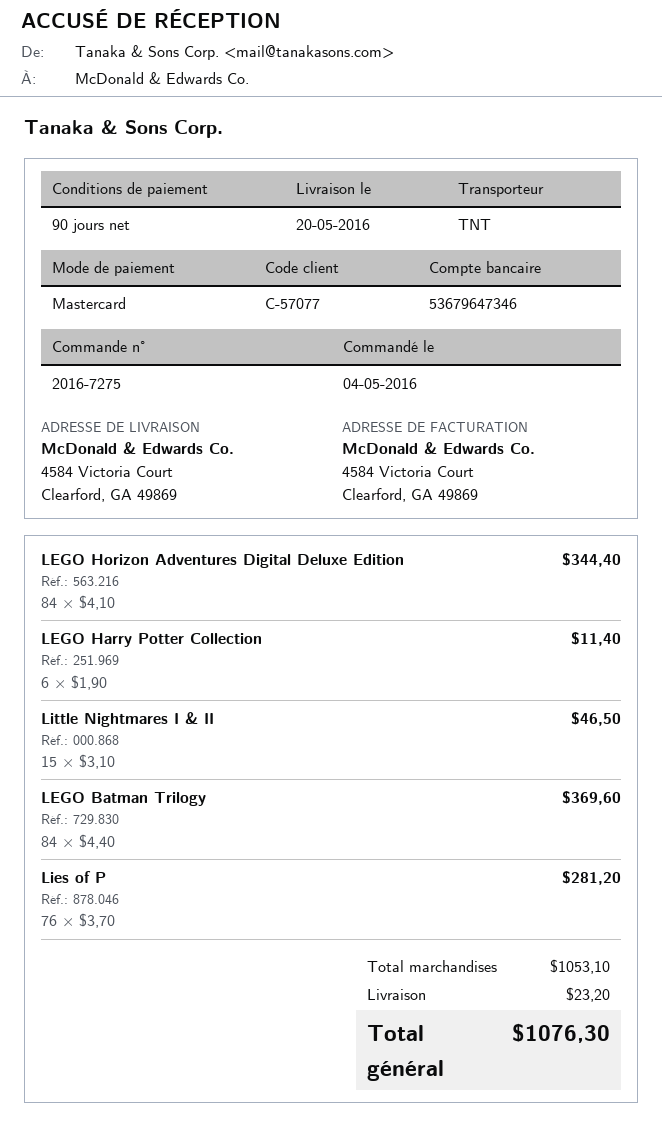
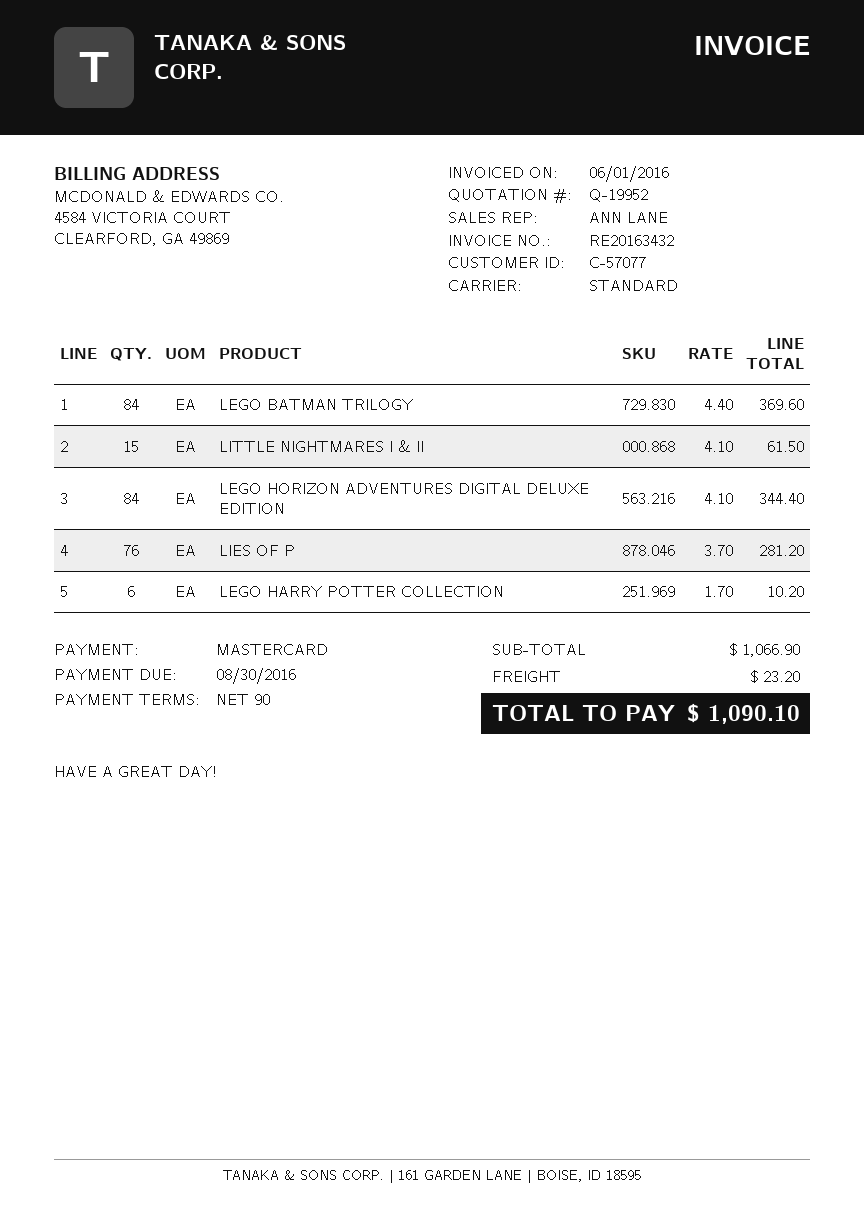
shipping method: TNT -> standard
LEGO Harry Potter Collection: 6 x 1.90 = 11.40 -> 6 x 1.70 = 10.20
Little Nightmares I & II: 15 x 3.10 = 46.50 -> 15 x 4.10 = 61.50
subtotal: 1053.10 -> 1066.90
total: 1076.30 -> 1090.10

